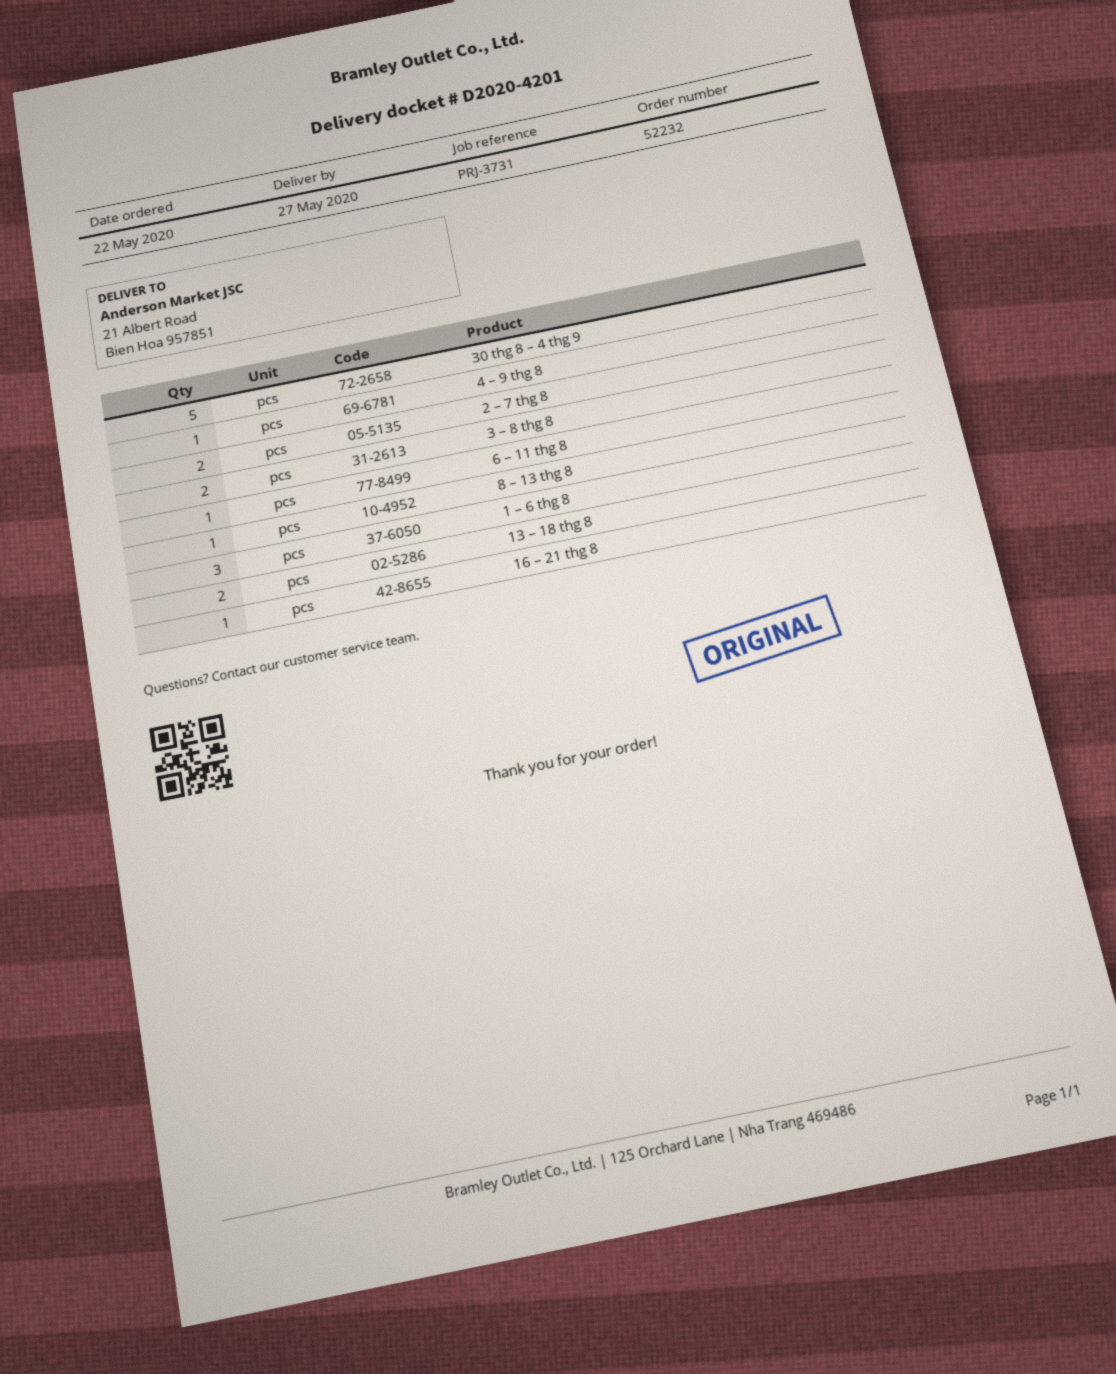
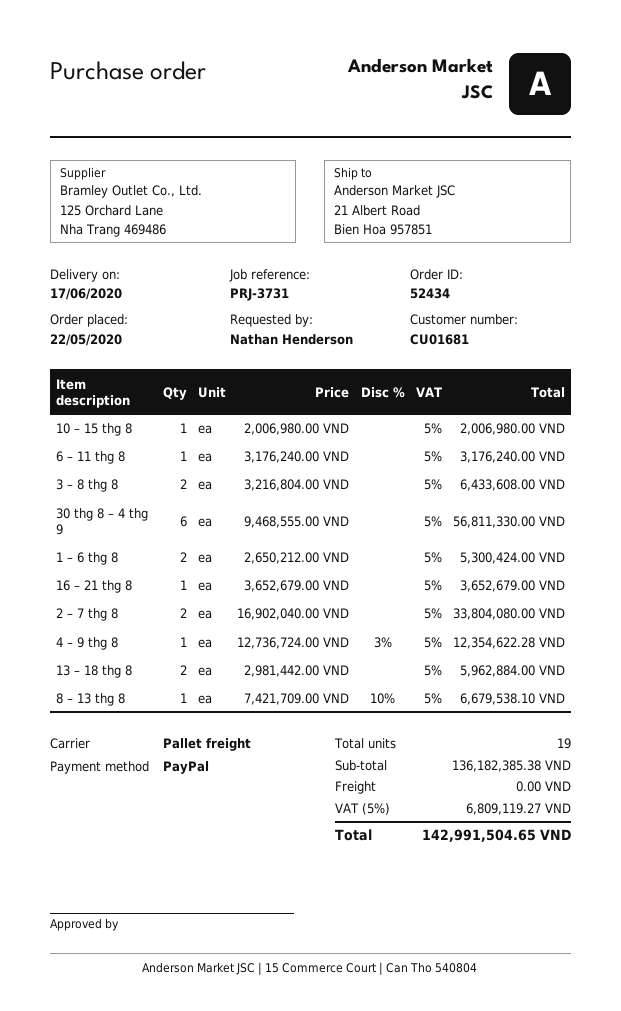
order number: 52232 -> 52434
delivery date: 2020-05-27 -> 2020-06-17
30 thg 8 – 4 thg 9: 5 -> 6
1 – 6 thg 8: 3 -> 2
10 – 15 thg 8: none -> 1

